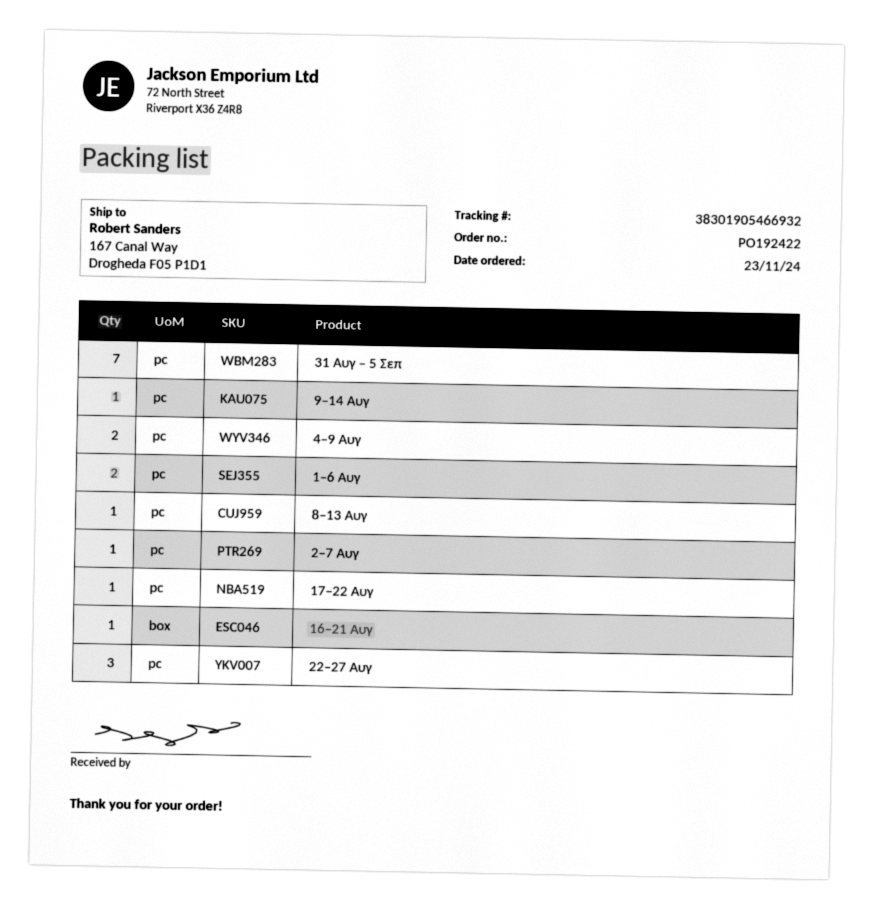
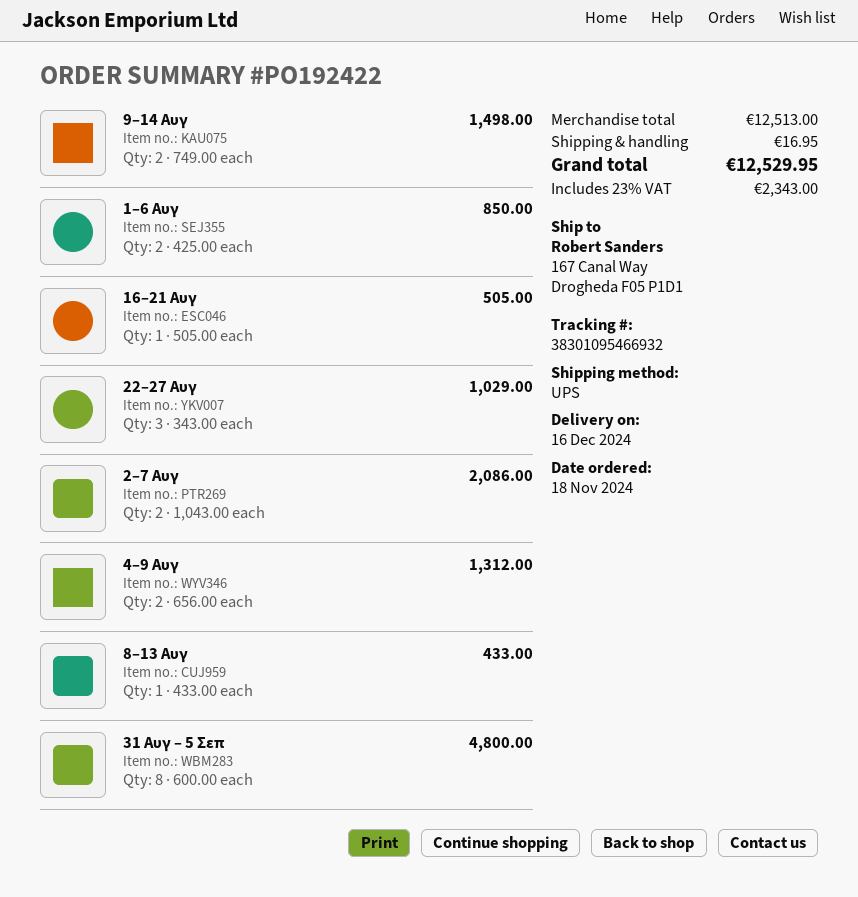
order date: 2024-11-23 -> 2024-11-18
tracking number: 38301905466932 -> 38301095466932
31 Αυγ – 5 Σεπ: 7 -> 8
9–14 Αυγ: 1 -> 2
2–7 Αυγ: 1 -> 2
17–22 Αυγ: 1 -> none

